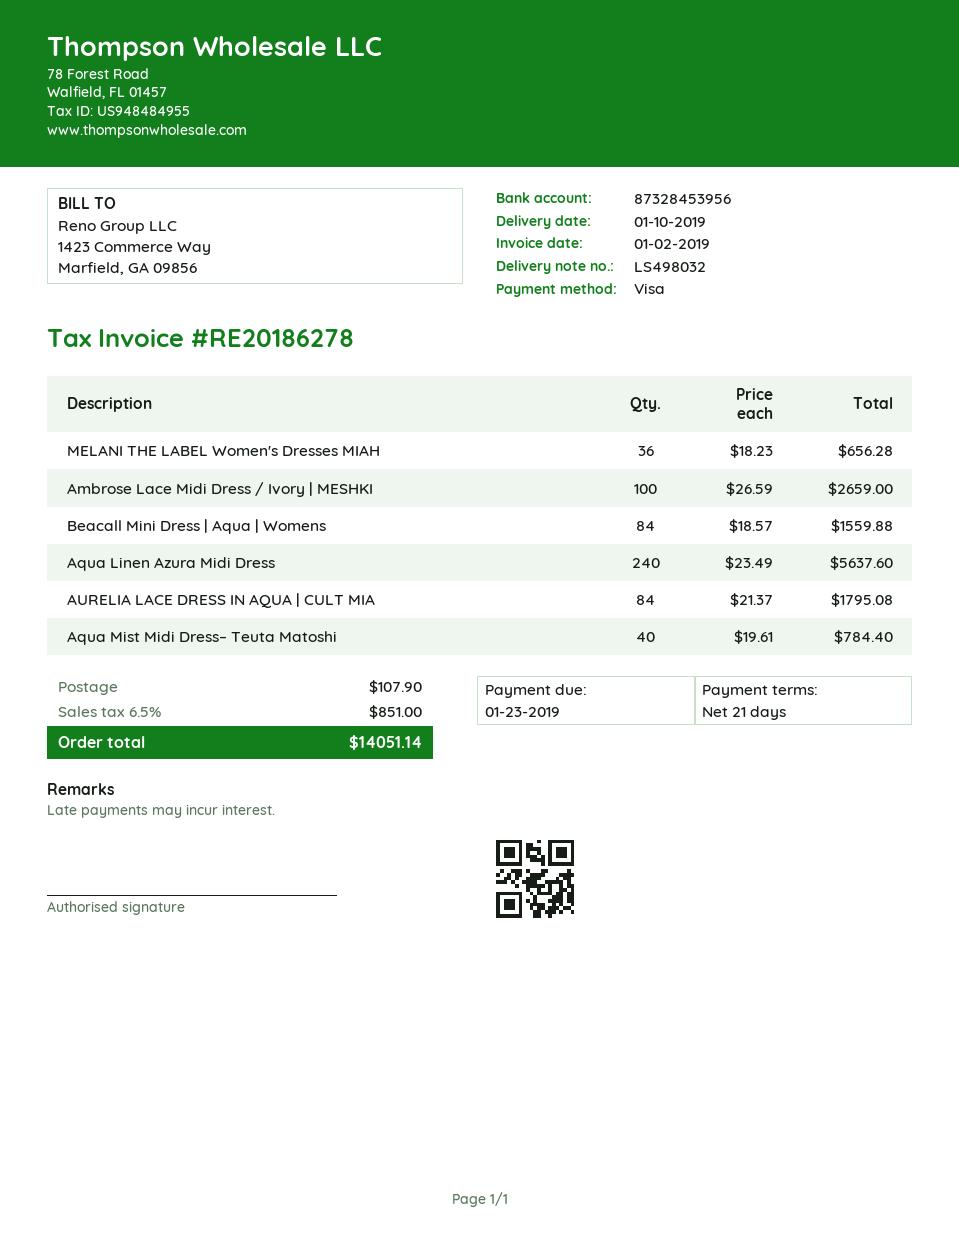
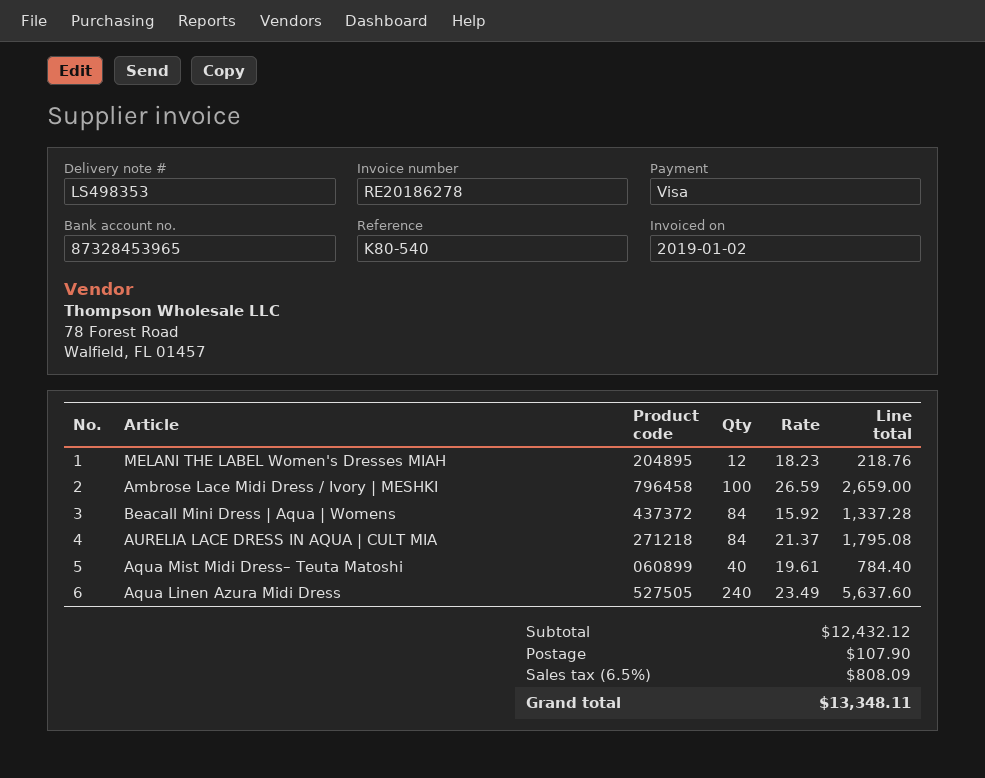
delivery note number: LS498032 -> LS498353
bank account: 87328453956 -> 87328453965
MELANI THE LABEL Women's Dresses MIAH: 36 x 18.23 = 656.28 -> 12 x 18.23 = 218.76
Beacall Mini Dress | Aqua | Womens: 84 x 18.57 = 1559.88 -> 84 x 15.92 = 1337.28
tax: 6.5% = 851.00 -> 6.5% = 808.09
total: 14051.14 -> 13348.11

